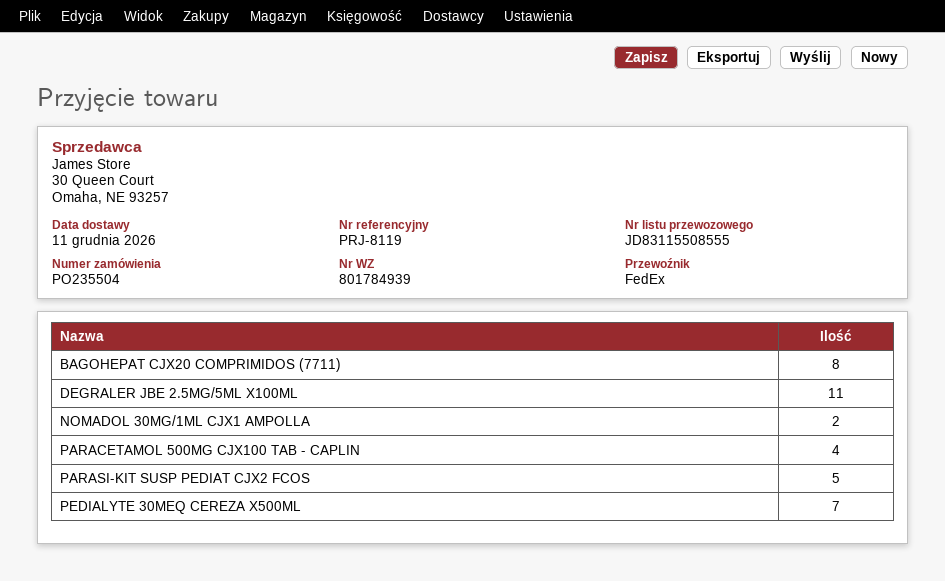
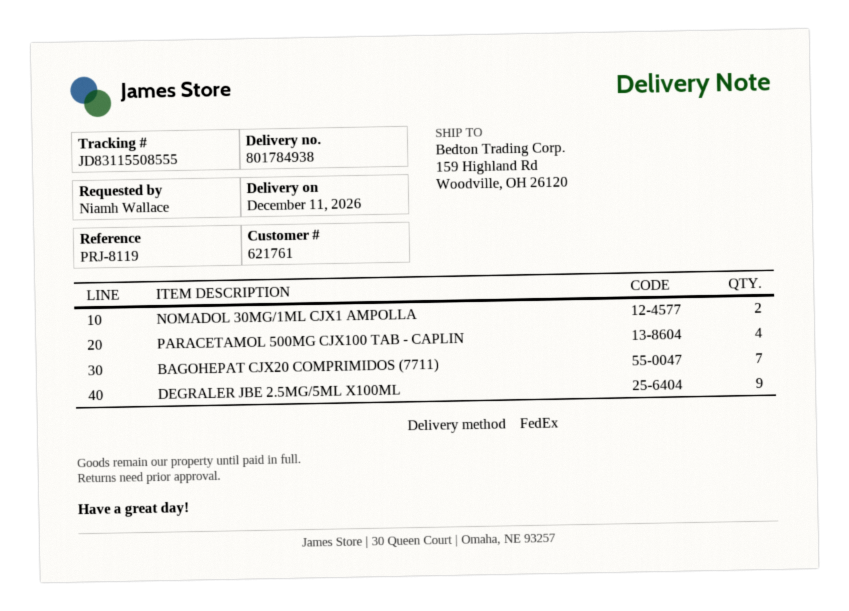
delivery note number: 801784939 -> 801784938
BAGOHEPAT CJX20 COMPRIMIDOS (7711): 8 -> 7
DEGRALER JBE 2.5MG/5ML X100ML: 11 -> 9
PARASI-KIT SUSP PEDIAT CJX2 FCOS: 5 -> none
PEDIALYTE 30MEQ CEREZA X500ML: 7 -> none

